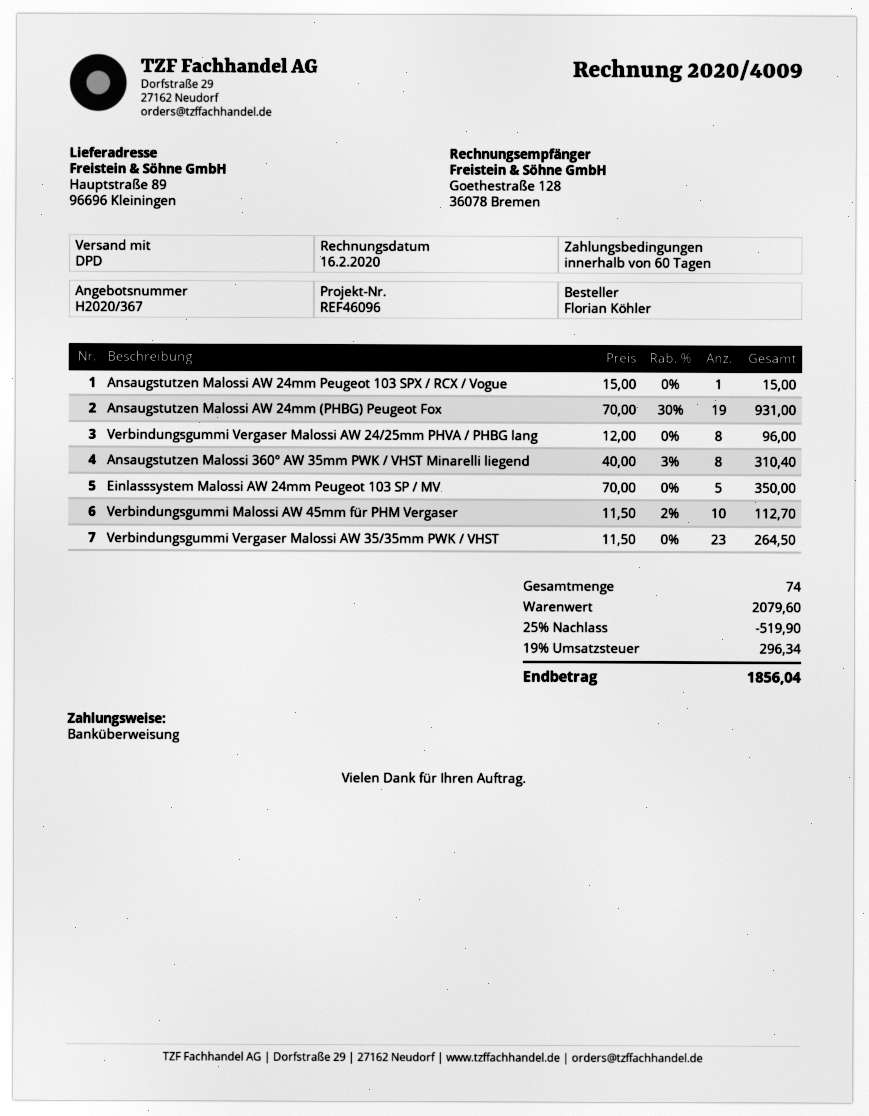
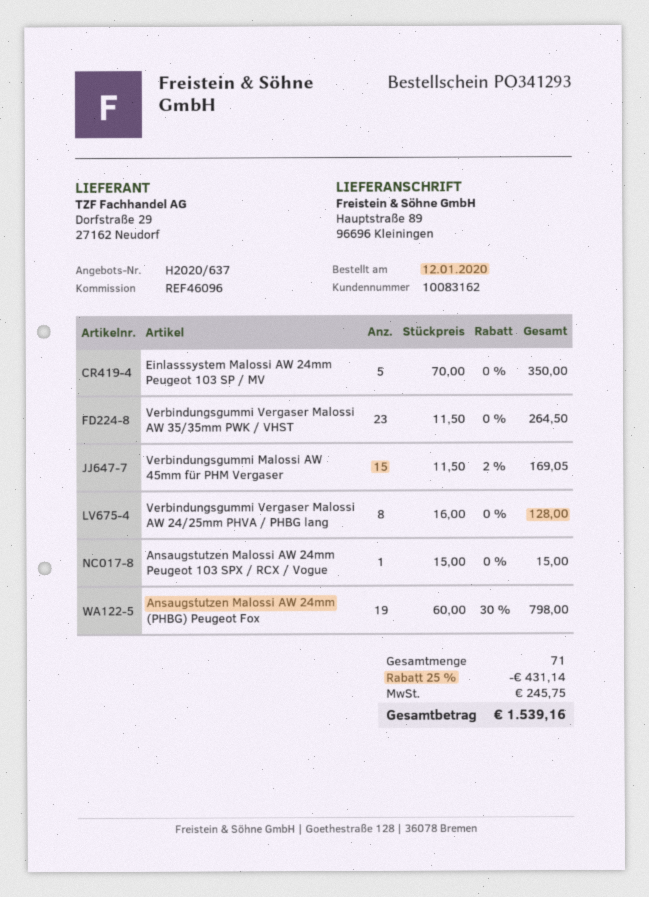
quote number: H2020/367 -> H2020/637
Ansaugstutzen Malossi AW 24mm (PHBG) Peugeot Fox: 19 x 70.00 - 30% = 931.00 -> 19 x 60.00 - 30% = 798.00
Verbindungsgummi Vergaser Malossi AW 24/25mm PHVA / PHBG lang: 8 x 12.00 = 96.00 -> 8 x 16.00 = 128.00
Ansaugstutzen Malossi 360° AW 35mm PWK / VHST Minarelli liegend: 8 x 40.00 - 3% = 310.40 -> none
Verbindungsgummi Malossi AW 45mm für PHM Vergaser: 10 x 11.50 - 2% = 112.70 -> 15 x 11.50 - 2% = 169.05
total quantity: 74 -> 71
discount: 25% = 519.90 -> 25% = 431.14
tax: 296.34 -> 245.75
total: 1856.04 -> 1539.16

